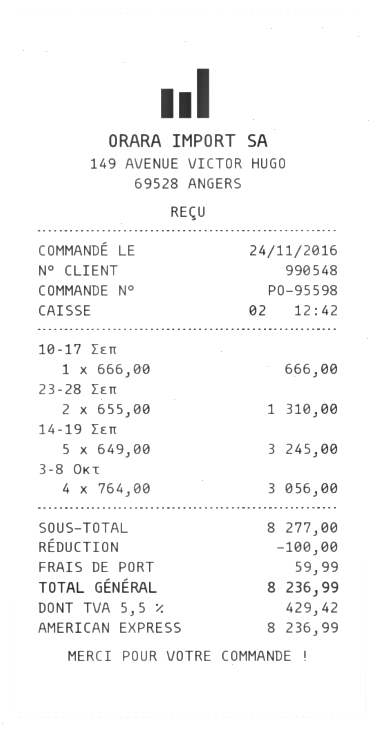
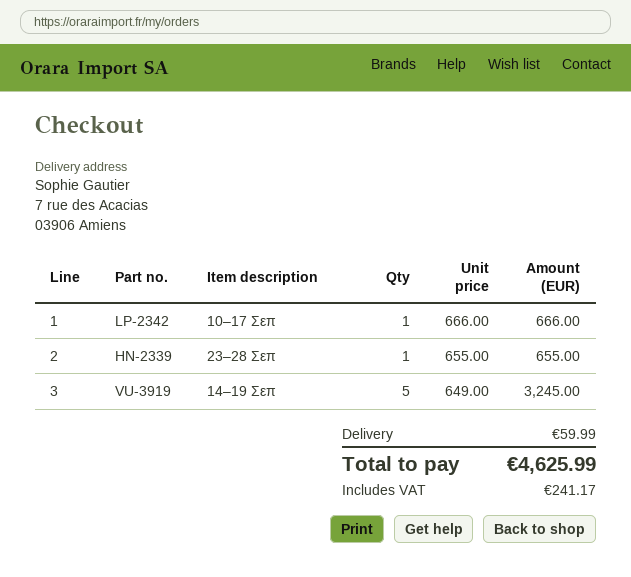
23–28 Σεπ: 2 x 655.00 = 1310.00 -> 1 x 655.00 = 655.00
3–8 Οκτ: 4 x 764.00 = 3056.00 -> none
discount: 100.00 -> none
tax: 429.42 -> 241.17
total: 8236.99 -> 4625.99

